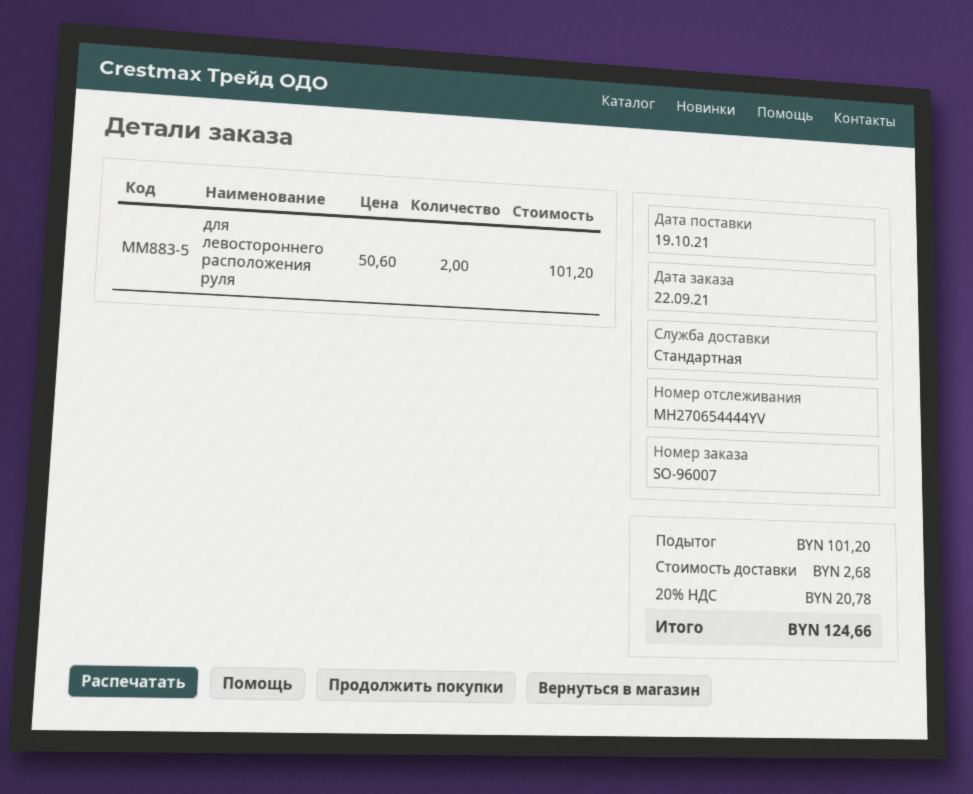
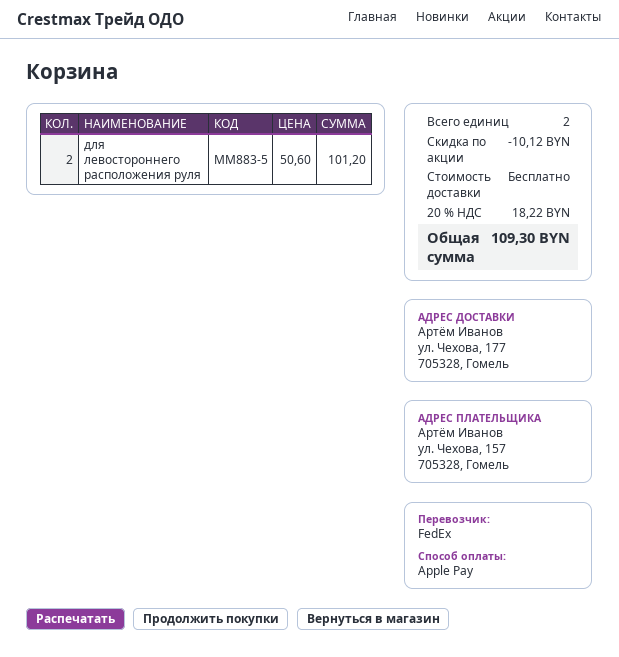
shipping method: standard -> FedEx
discount: none -> 10.12
shipping: 2.68 -> 0.00
tax: 20% = 20.78 -> 20% = 18.22
total: 124.66 -> 109.30

